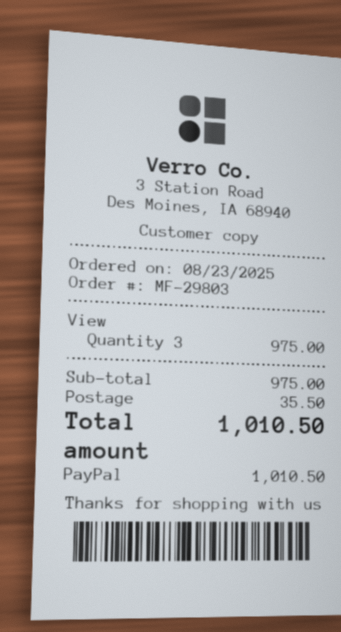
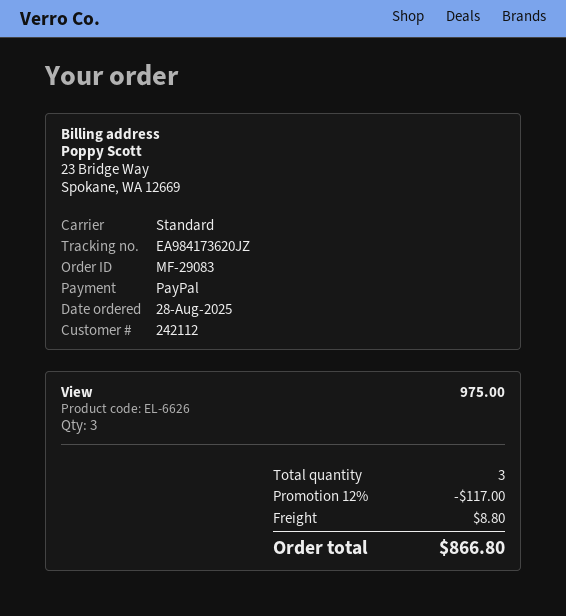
order number: MF-29803 -> MF-29083
order date: 2025-08-23 -> 2025-08-28
discount: none -> 12% = 117.00
shipping: 35.50 -> 8.80
total: 1010.50 -> 866.80

